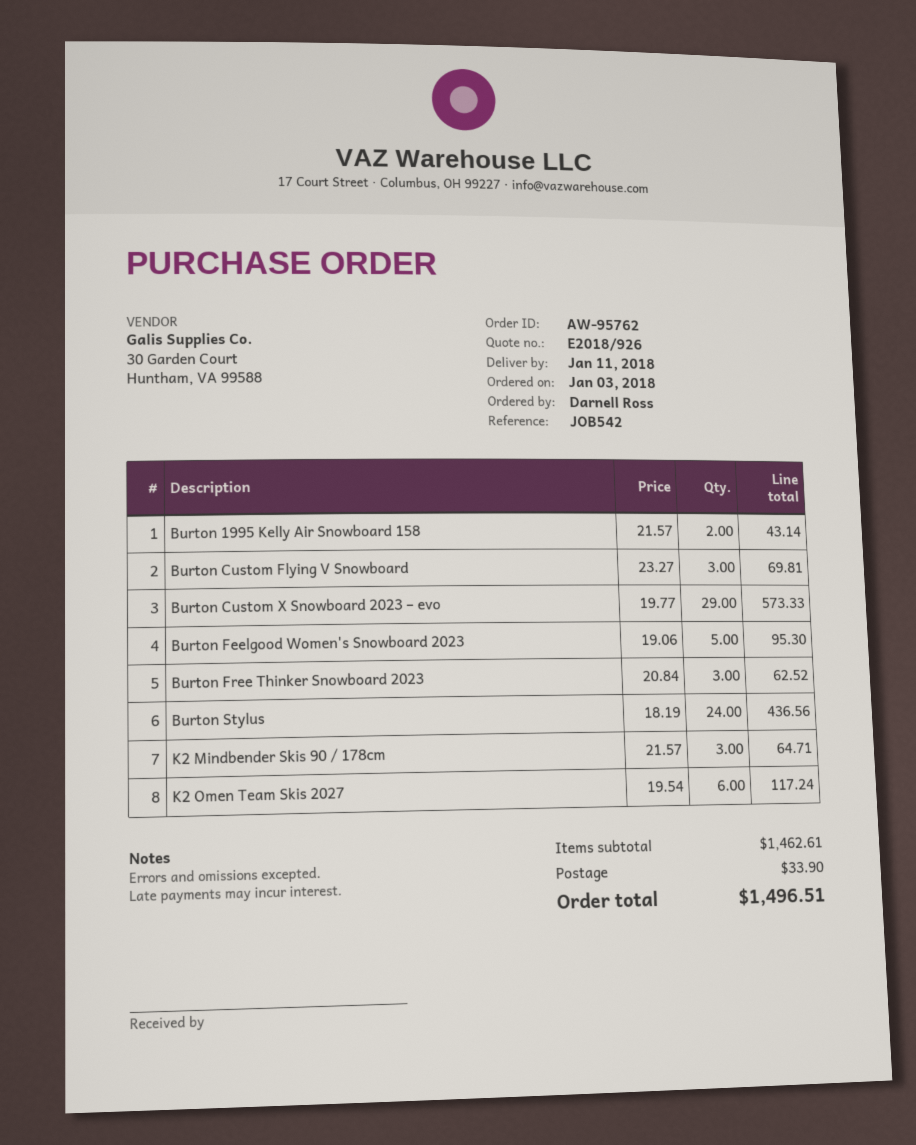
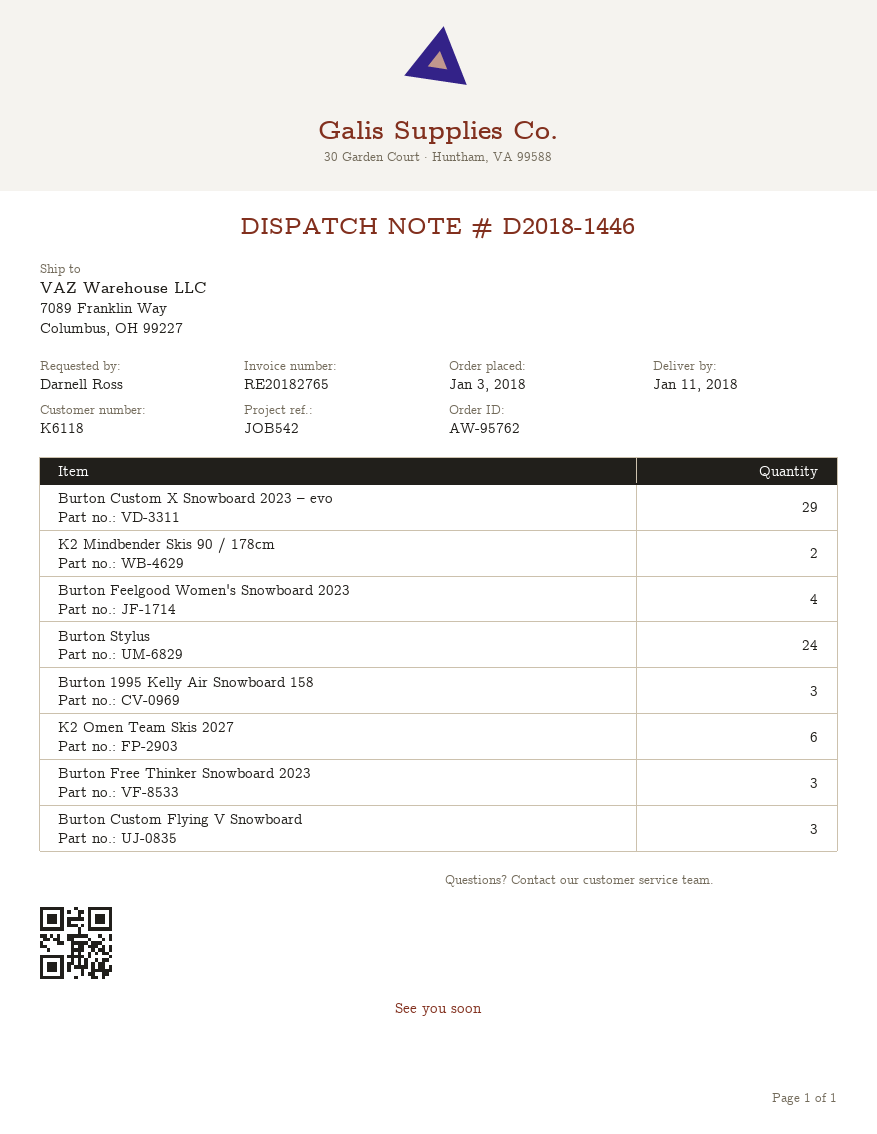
Burton 1995 Kelly Air Snowboard 158: 2 -> 3
Burton Feelgood Women's Snowboard 2023: 5 -> 4
K2 Mindbender Skis 90 / 178cm: 3 -> 2

